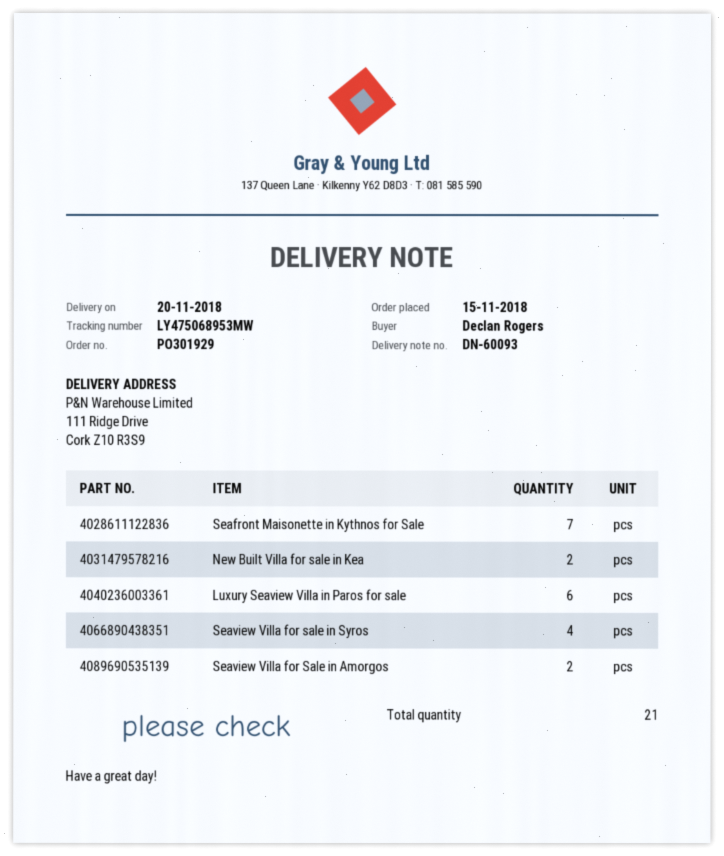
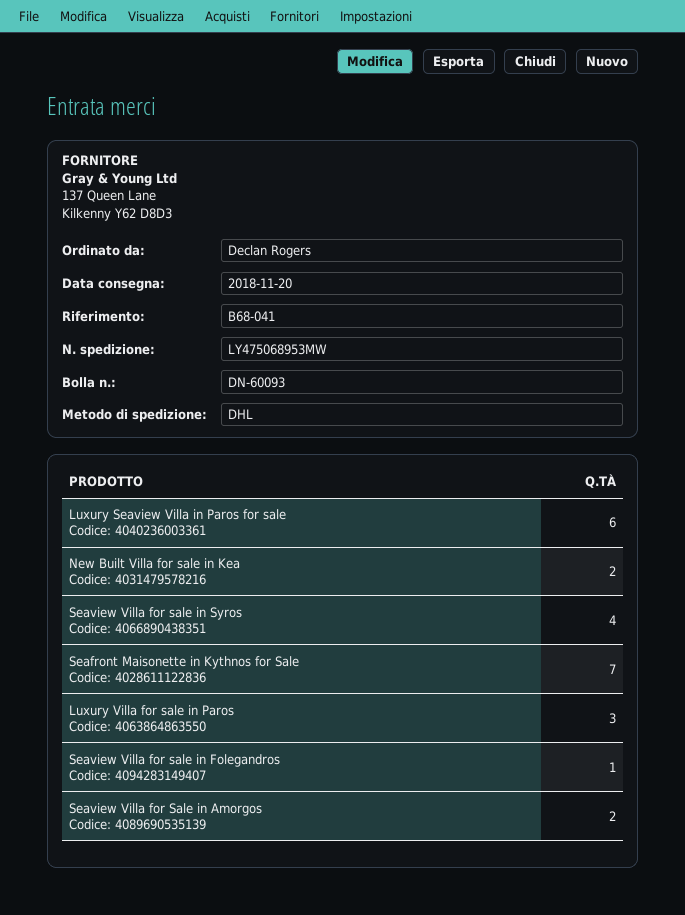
Luxury Villa for sale in Paros: none -> 3
Seaview Villa for sale in Folegandros: none -> 1

